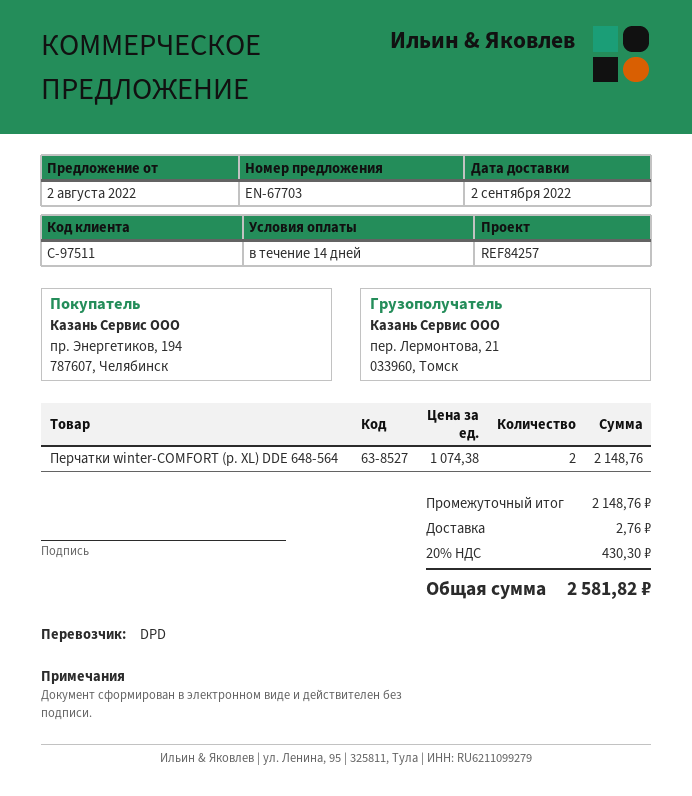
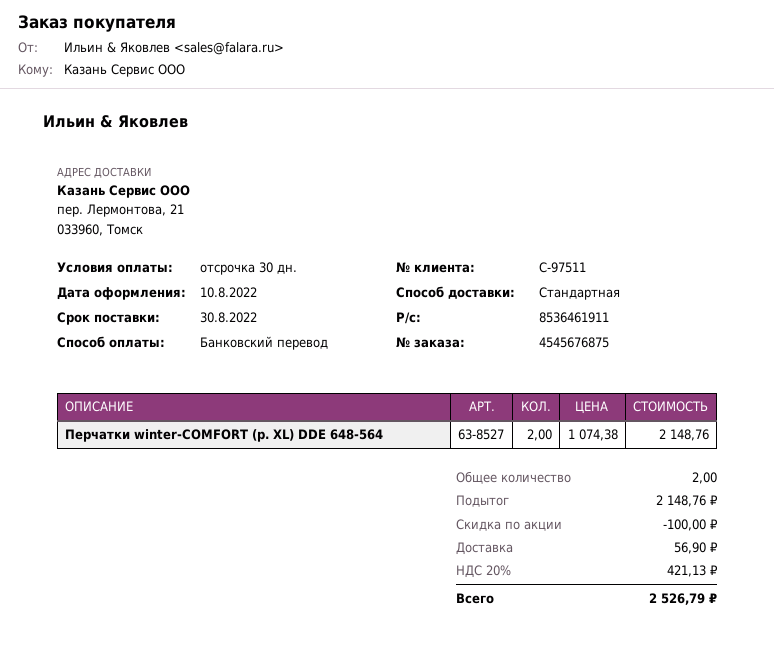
delivery date: 2022-09-02 -> 2022-08-30
payment terms: 14 days -> 30 days
shipping method: DPD -> standard
discount: none -> 100.00
shipping: 2.76 -> 56.90
tax: 20% = 430.30 -> 20% = 421.13
total: 2581.82 -> 2526.79

